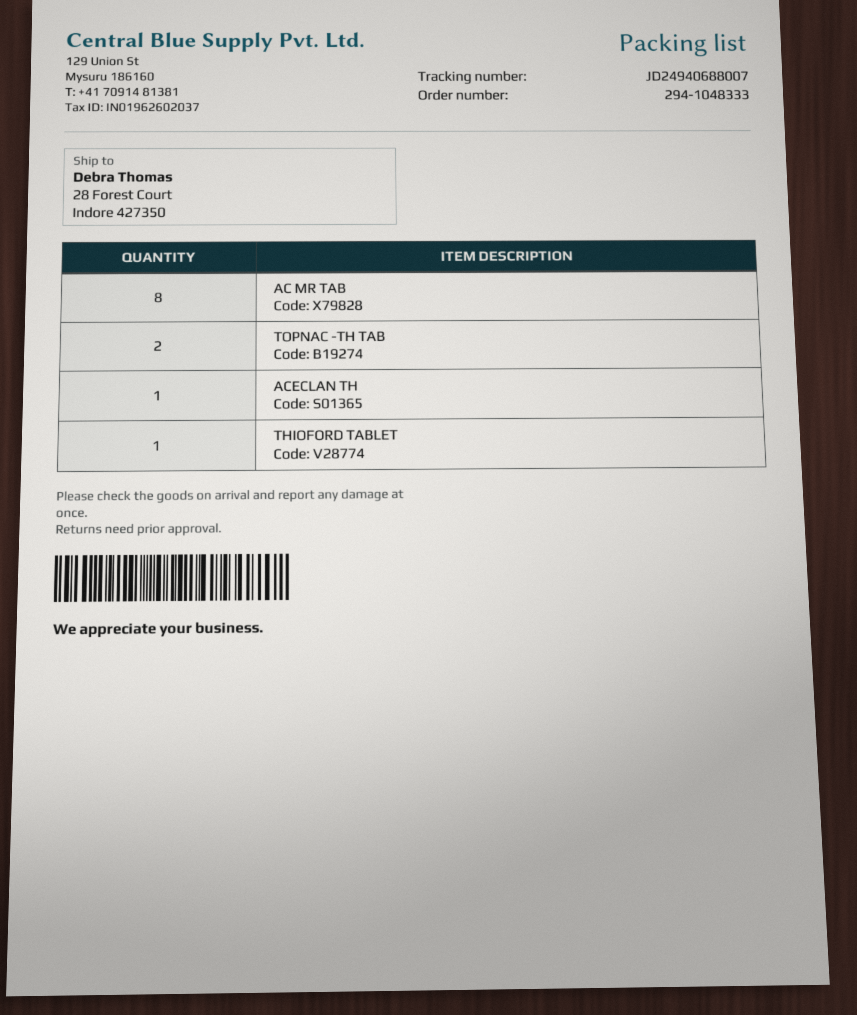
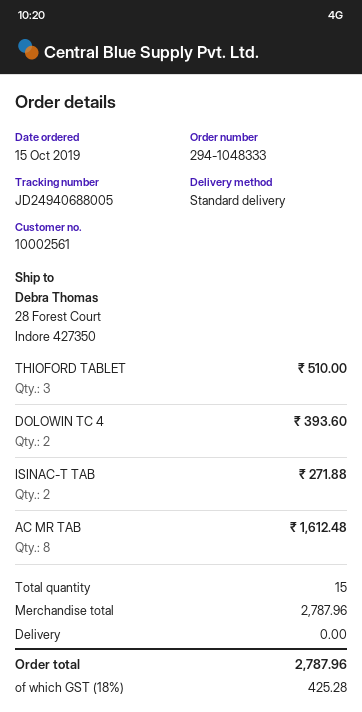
tracking number: JD24940688007 -> JD24940688005
TOPNAC -TH TAB: 2 -> none
ACECLAN TH: 1 -> none
THIOFORD TABLET: 1 -> 3
DOLOWIN TC 4: none -> 2
ISINAC-T TAB: none -> 2

